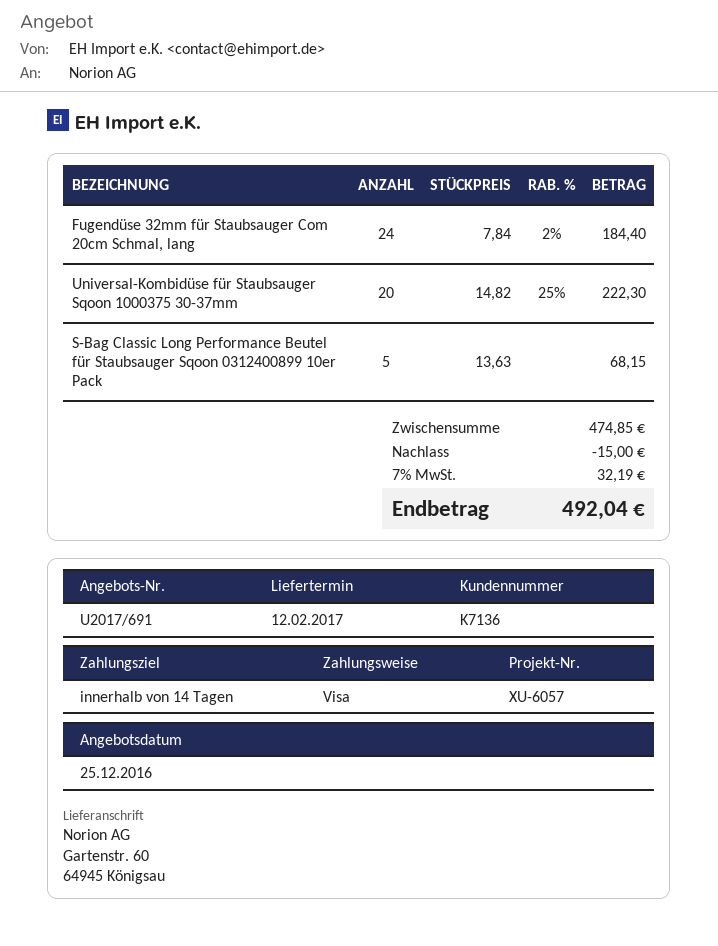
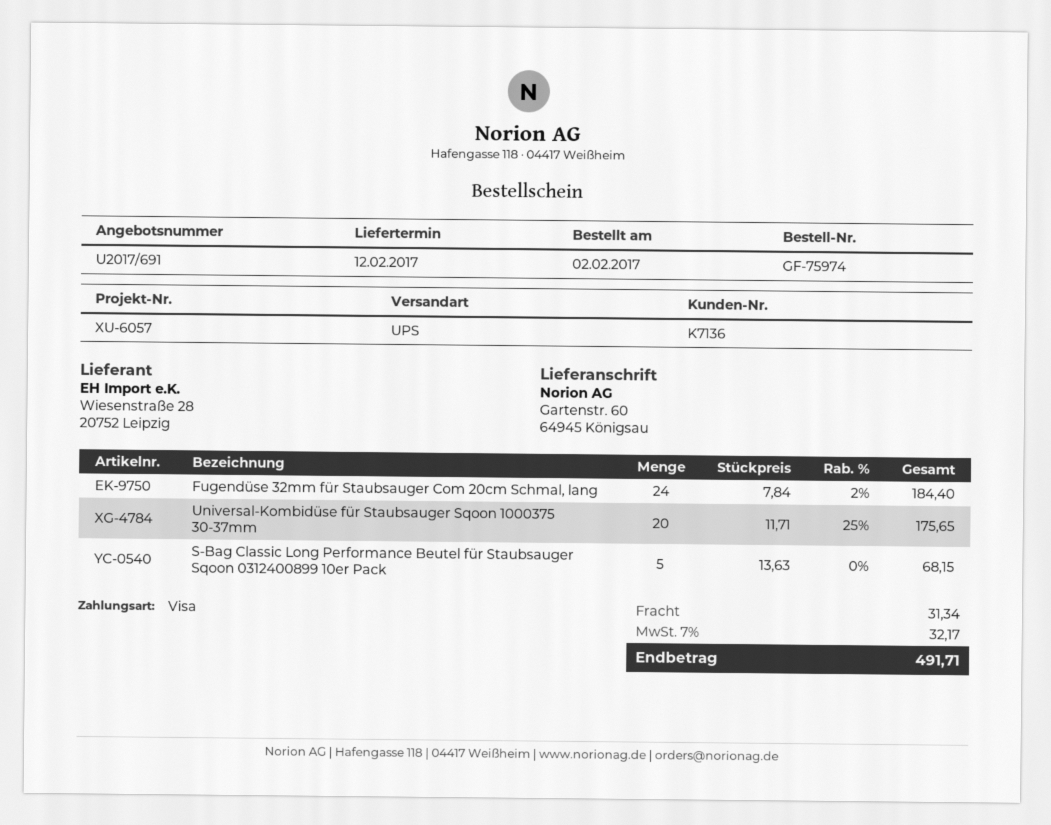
Universal-Kombidüse für Staubsauger Sqoon 1000375 30-37mm: 20 x 14.82 - 25% = 222.30 -> 20 x 11.71 - 25% = 175.65
discount: 15.00 -> none
shipping: none -> 31.34
tax: 7% = 32.19 -> 7% = 32.17
total: 492.04 -> 491.71

